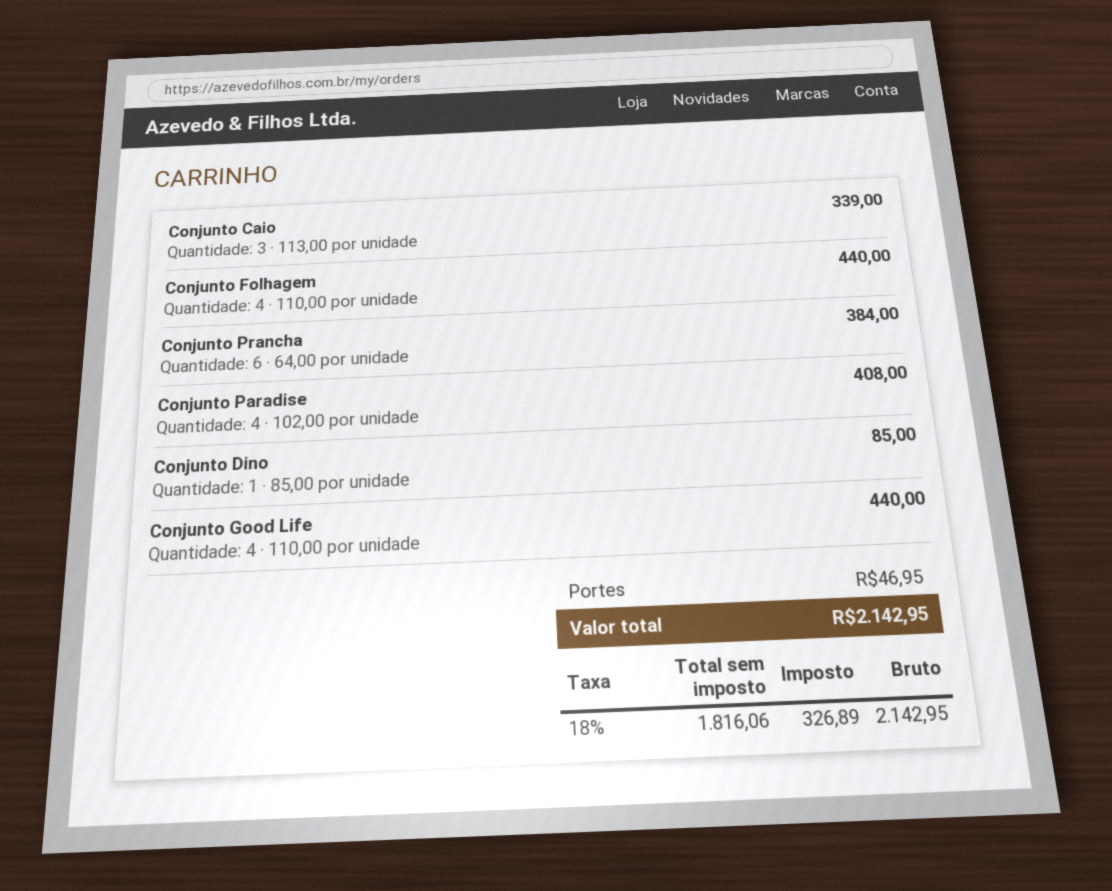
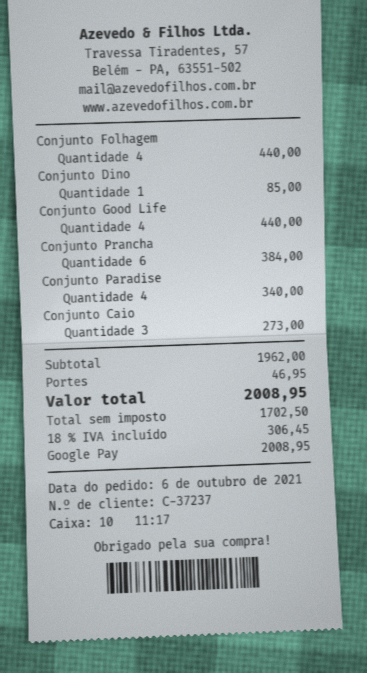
Conjunto Caio: 3 for 339.00 -> 3 for 273.00
Conjunto Paradise: 4 for 408.00 -> 4 for 340.00
net: 1816.06 -> 1702.50
tax: 18% = 326.89 -> 18% = 306.45
total: 2142.95 -> 2008.95

